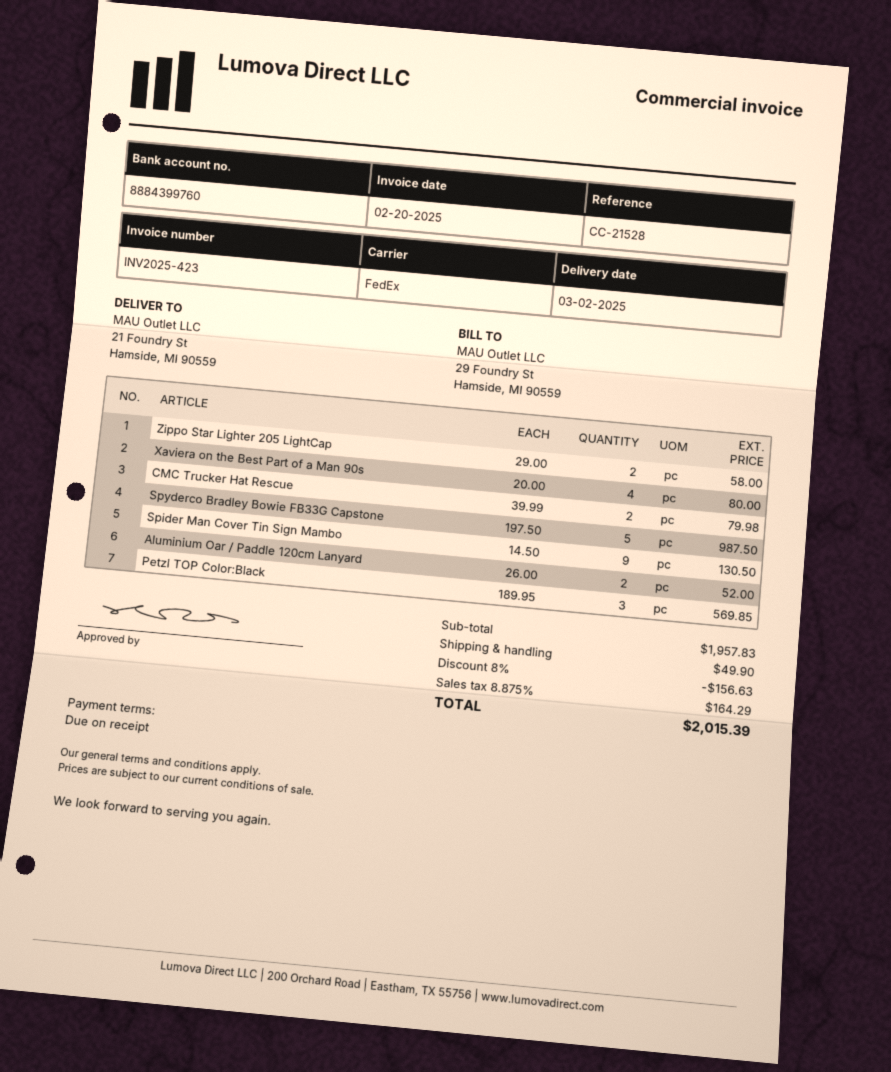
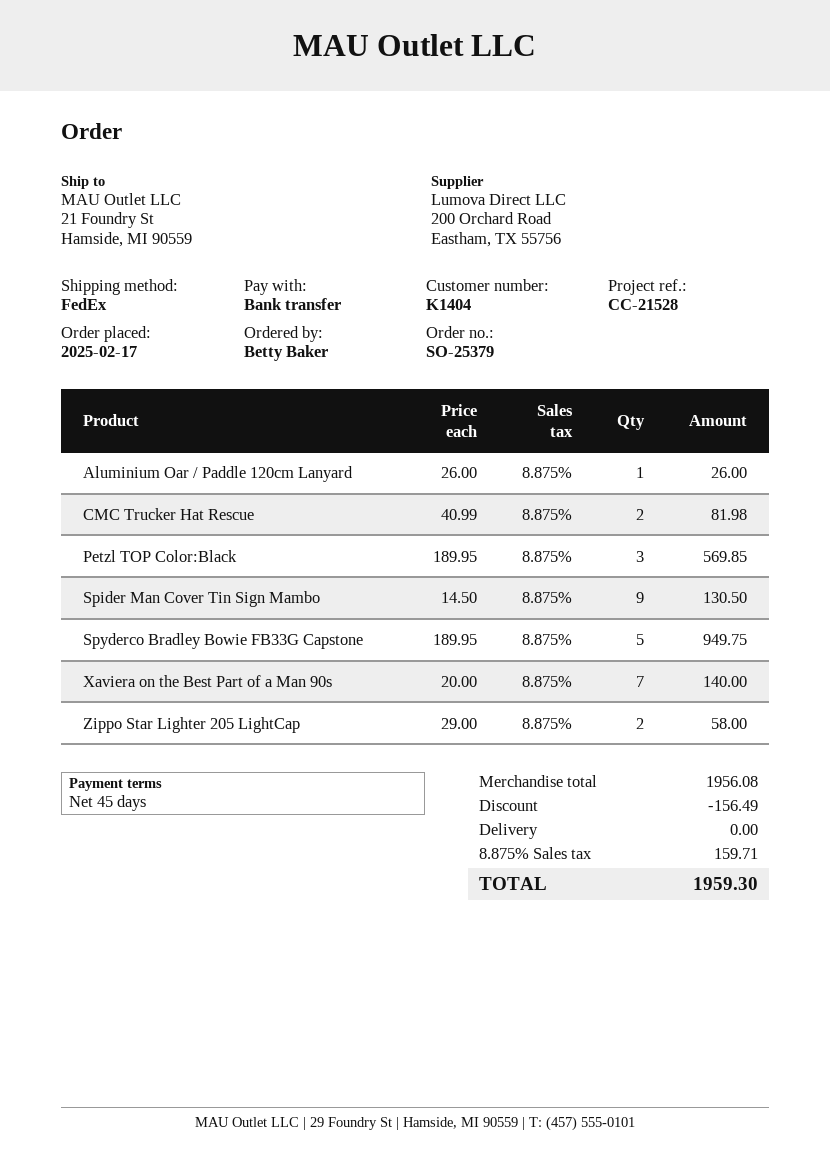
payment terms: on receipt -> 45 days
Xaviera on the Best Part of a Man 90s: 4 x 20.00 = 80.00 -> 7 x 20.00 = 140.00
CMC Trucker Hat Rescue: 2 x 39.99 = 79.98 -> 2 x 40.99 = 81.98
Spyderco Bradley Bowie FB33G Capstone: 5 x 197.50 = 987.50 -> 5 x 189.95 = 949.75
Aluminium Oar / Paddle 120cm Lanyard: 2 x 26.00 = 52.00 -> 1 x 26.00 = 26.00
subtotal: 1957.83 -> 1956.08
discount: 156.63 -> 156.49
shipping: 49.90 -> 0.00
tax: 8.875% = 164.29 -> 8.875% = 159.71
total: 2015.39 -> 1959.30

